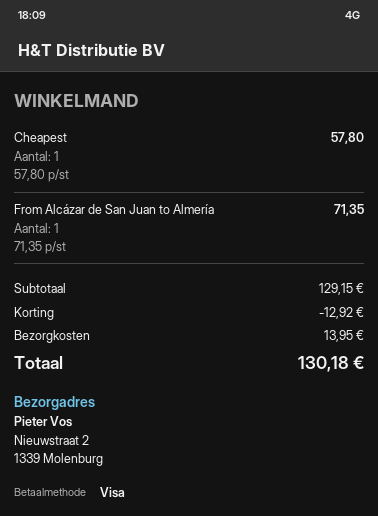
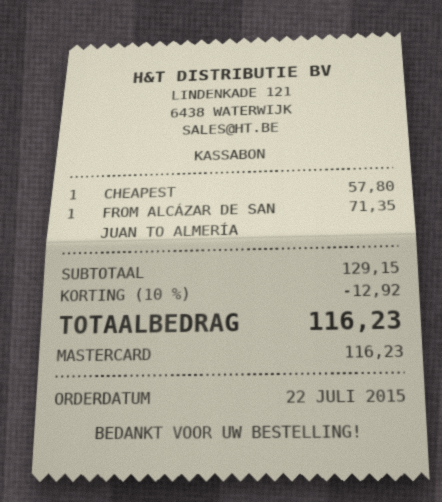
payment method: Visa -> Mastercard
shipping: 13.95 -> none
total: 130.18 -> 116.23

